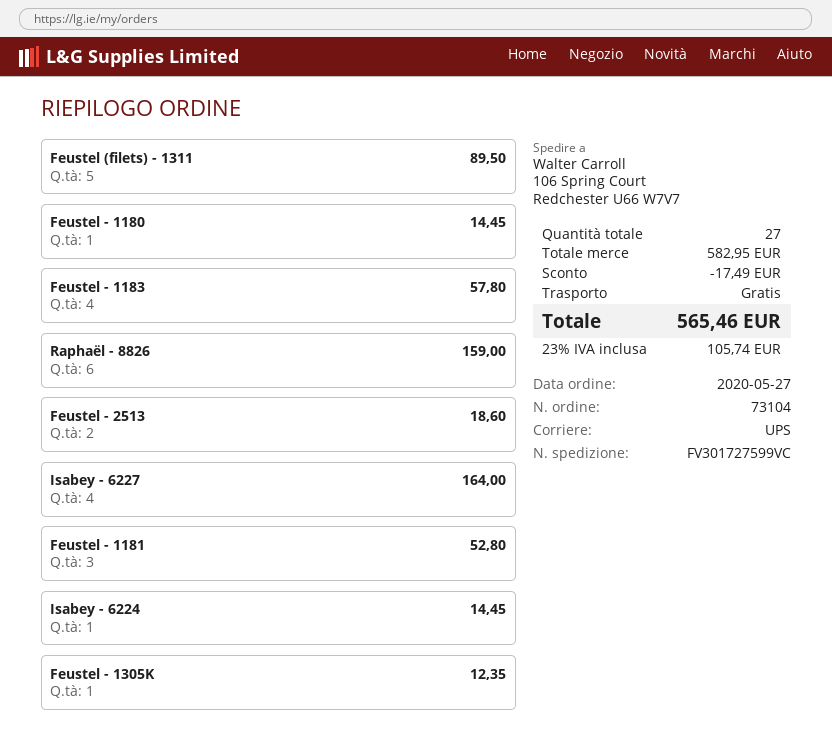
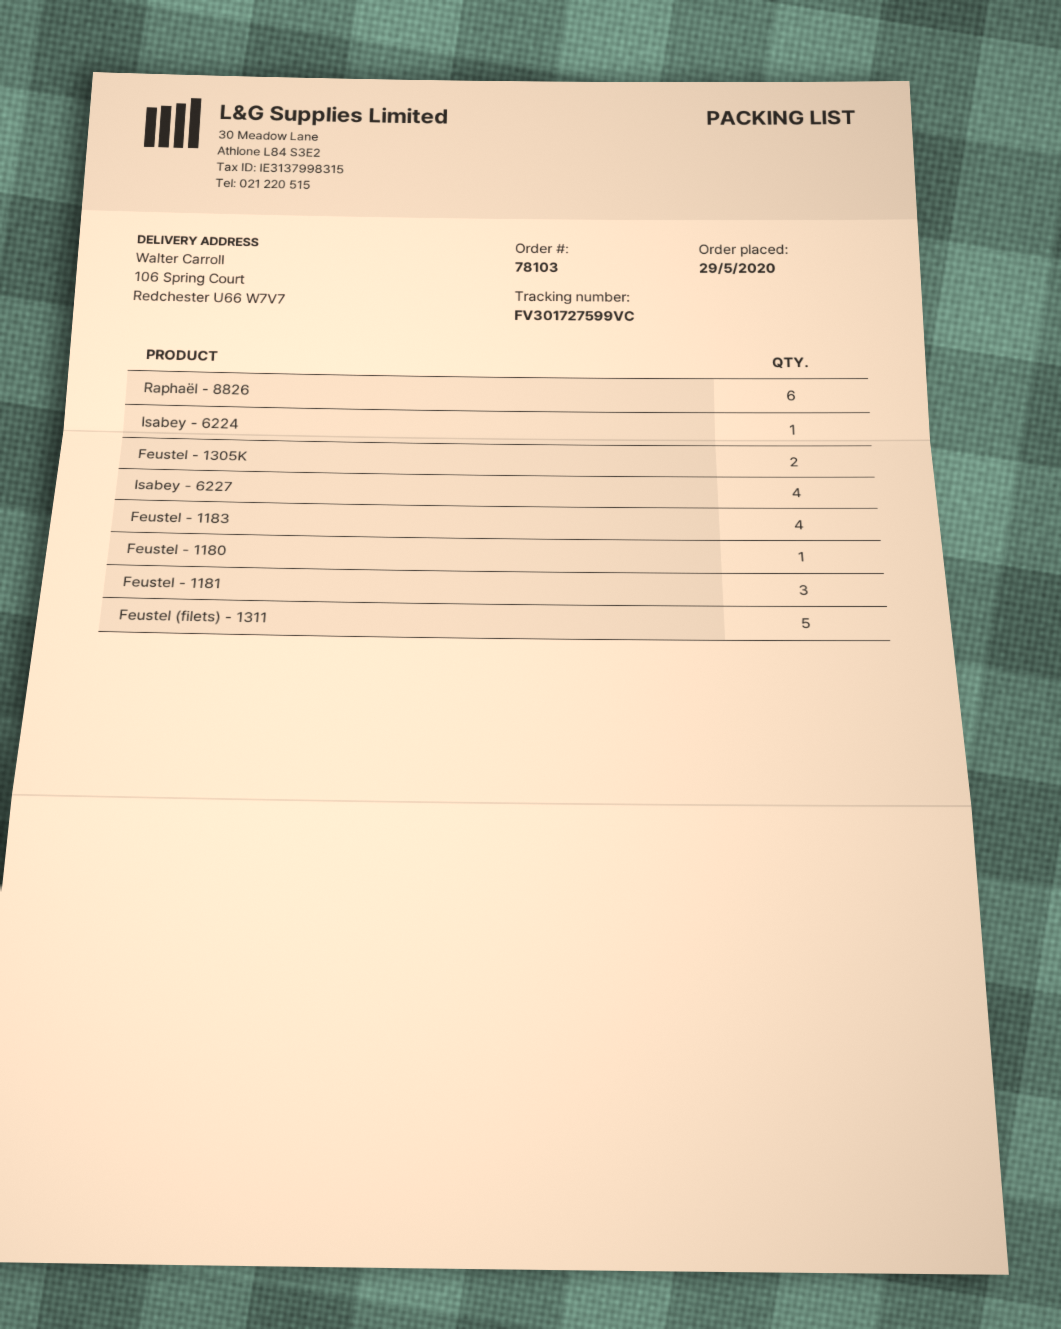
order number: 73104 -> 78103
order date: 2020-05-27 -> 2020-05-29
Feustel - 2513: 2 -> none
Feustel - 1305K: 1 -> 2

